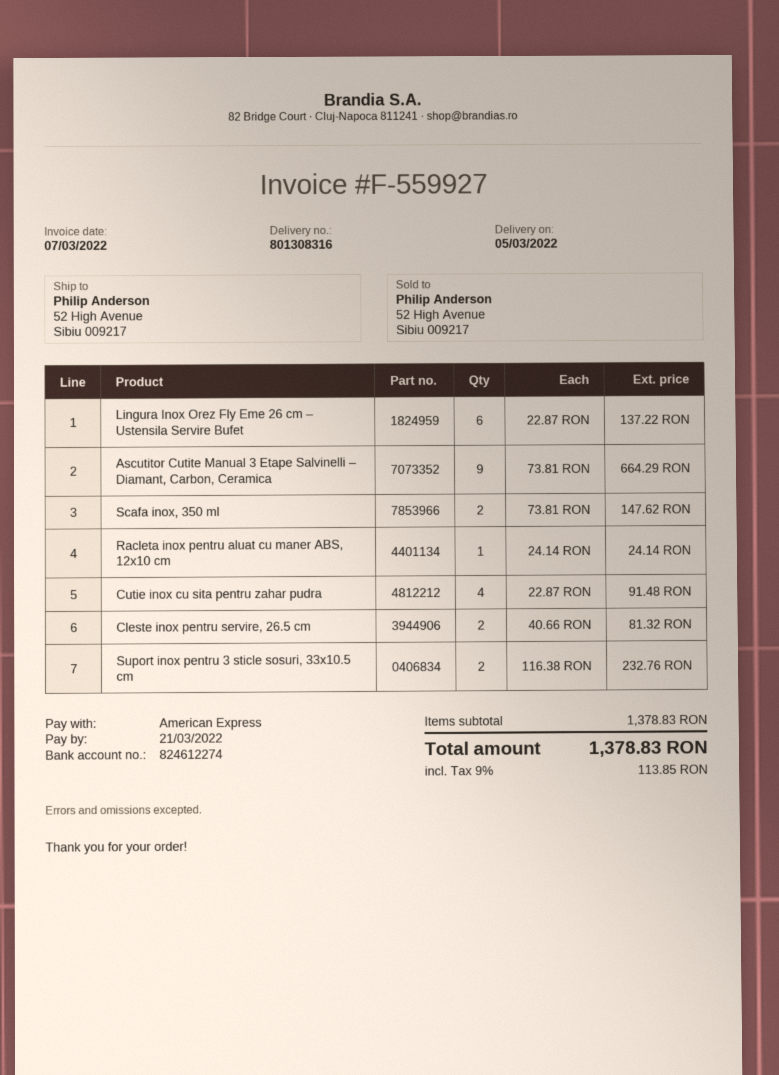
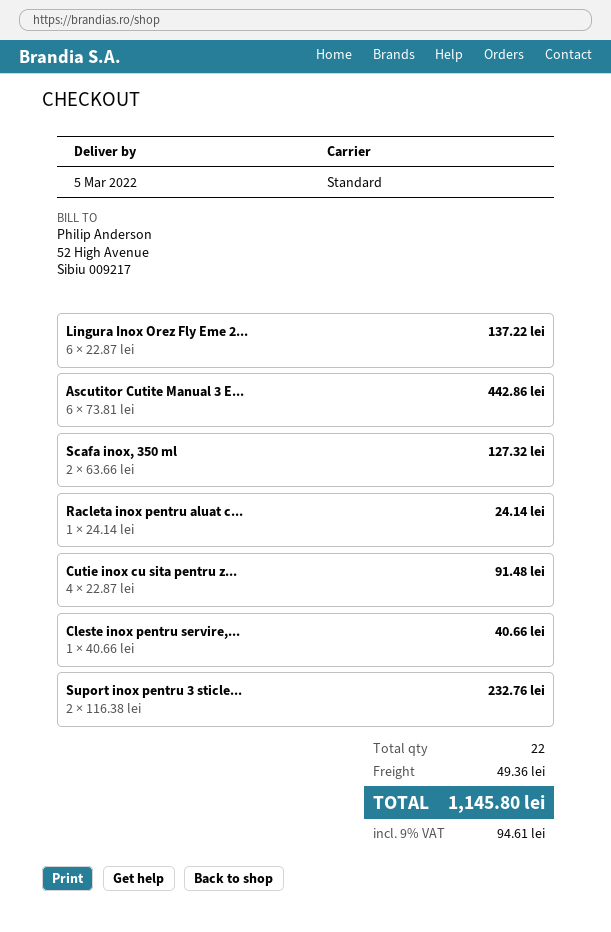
Ascutitor Cutite Manual 3 Etape Salvinelli – Diamant, Carbon, Ceramica: 9 x 73.81 = 664.29 -> 6 x 73.81 = 442.86
Scafa inox, 350 ml: 2 x 73.81 = 147.62 -> 2 x 63.66 = 127.32
Cleste inox pentru servire, 26.5 cm: 2 x 40.66 = 81.32 -> 1 x 40.66 = 40.66
shipping: none -> 49.36
tax: 9% = 113.85 -> 9% = 94.61
total: 1378.83 -> 1145.80

